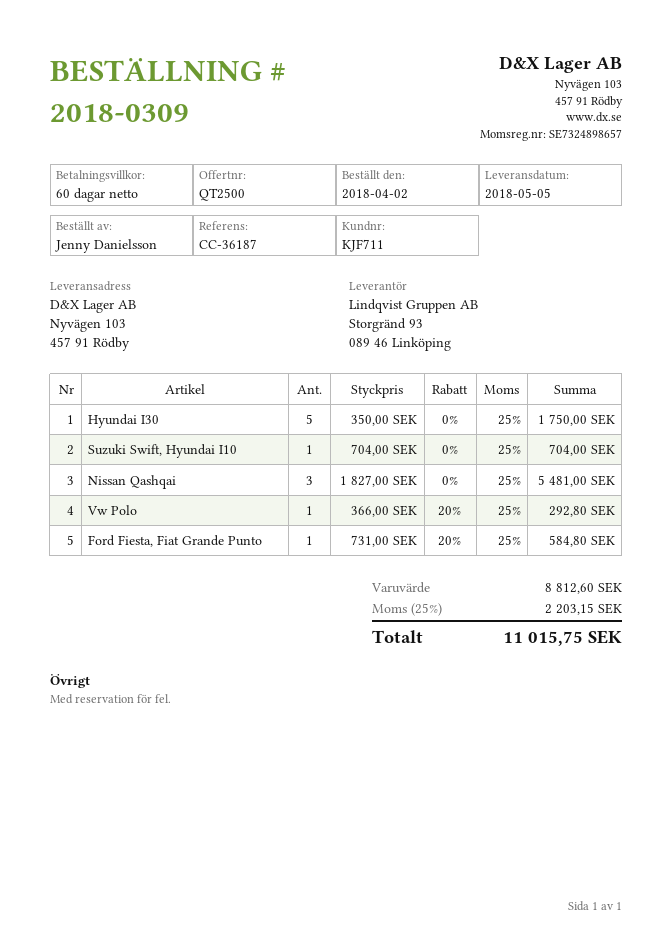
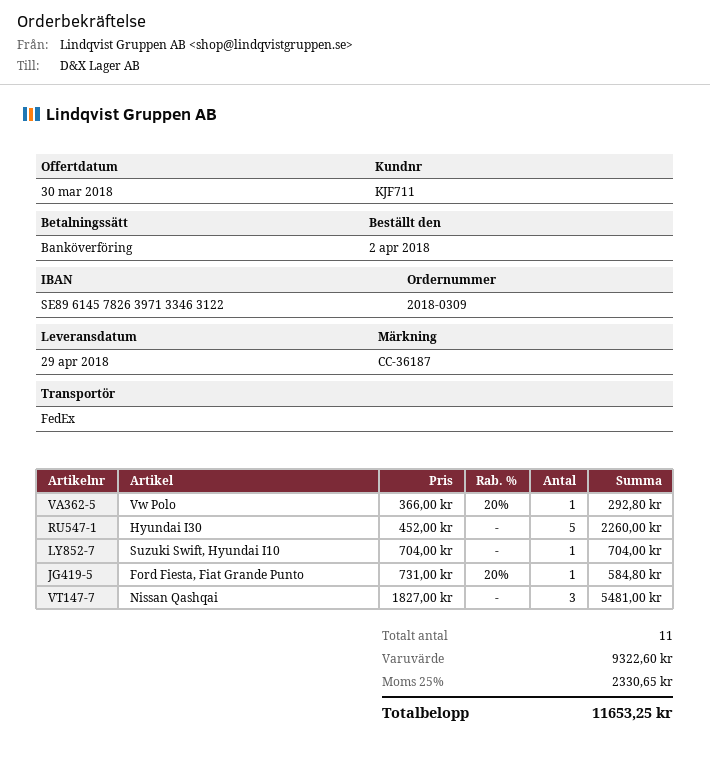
delivery date: 2018-05-05 -> 2018-04-29
Hyundai I30: 5 x 350.00 = 1750.00 -> 5 x 452.00 = 2260.00
subtotal: 8812.60 -> 9322.60
tax: 25% = 2203.15 -> 25% = 2330.65
total: 11015.75 -> 11653.25

